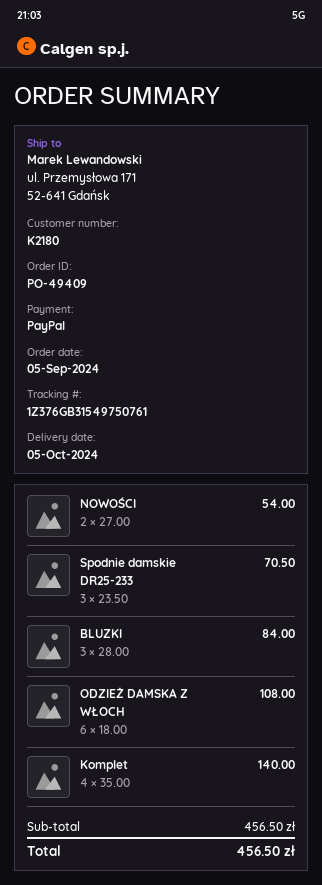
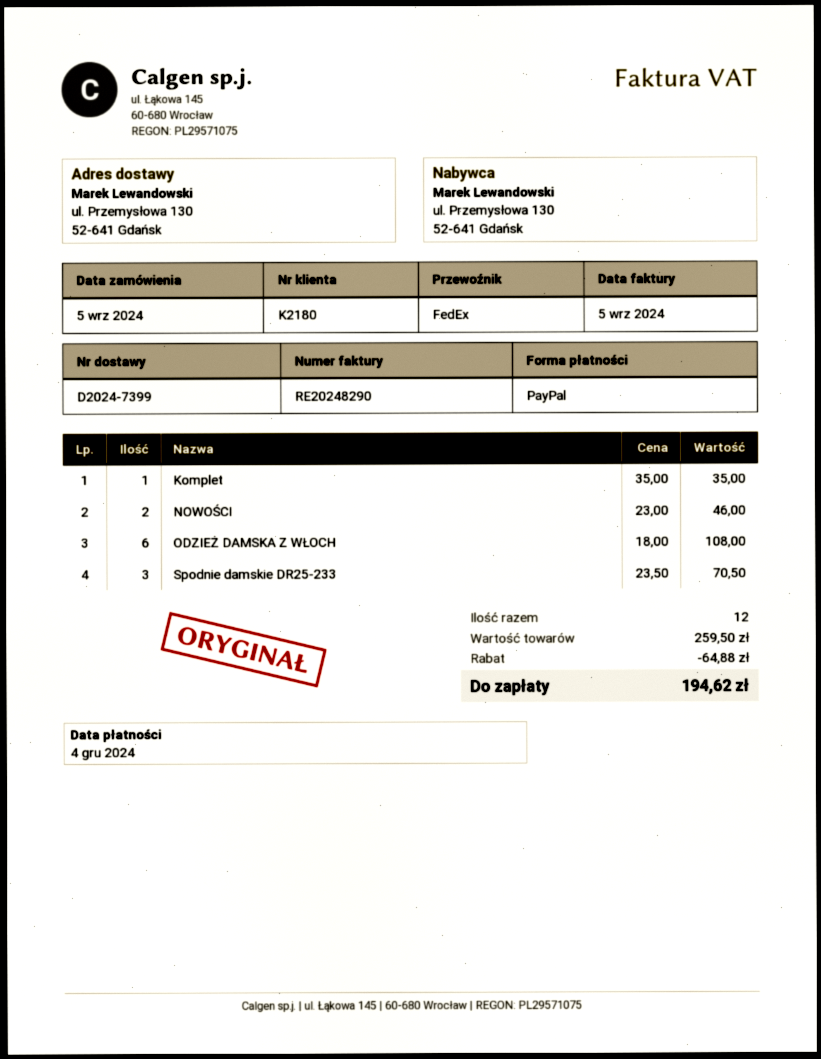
ship to: ul. Przemysłowa 171, 52-641 Gdańsk -> ul. Przemysłowa 130, 52-641 Gdańsk
NOWOŚCI: 2 x 27.00 = 54.00 -> 2 x 23.00 = 46.00
BLUZKI: 3 x 28.00 = 84.00 -> none
Komplet: 4 x 35.00 = 140.00 -> 1 x 35.00 = 35.00
subtotal: 456.50 -> 259.50
discount: none -> 64.88
total: 456.50 -> 194.62

